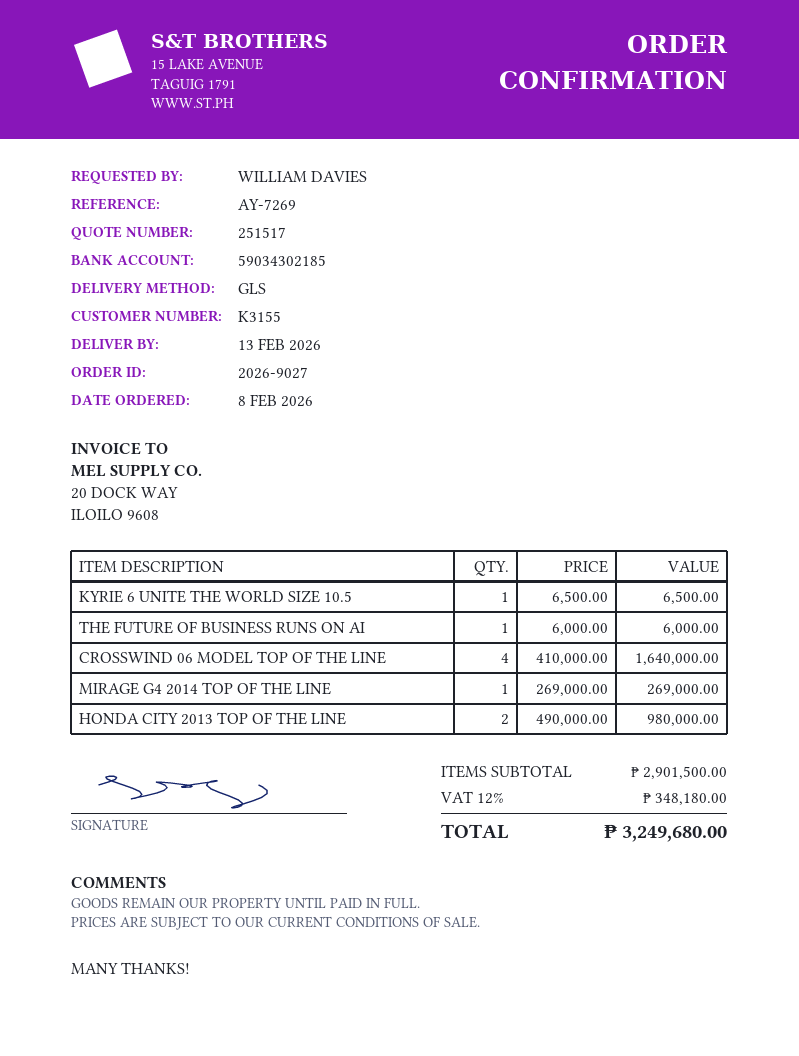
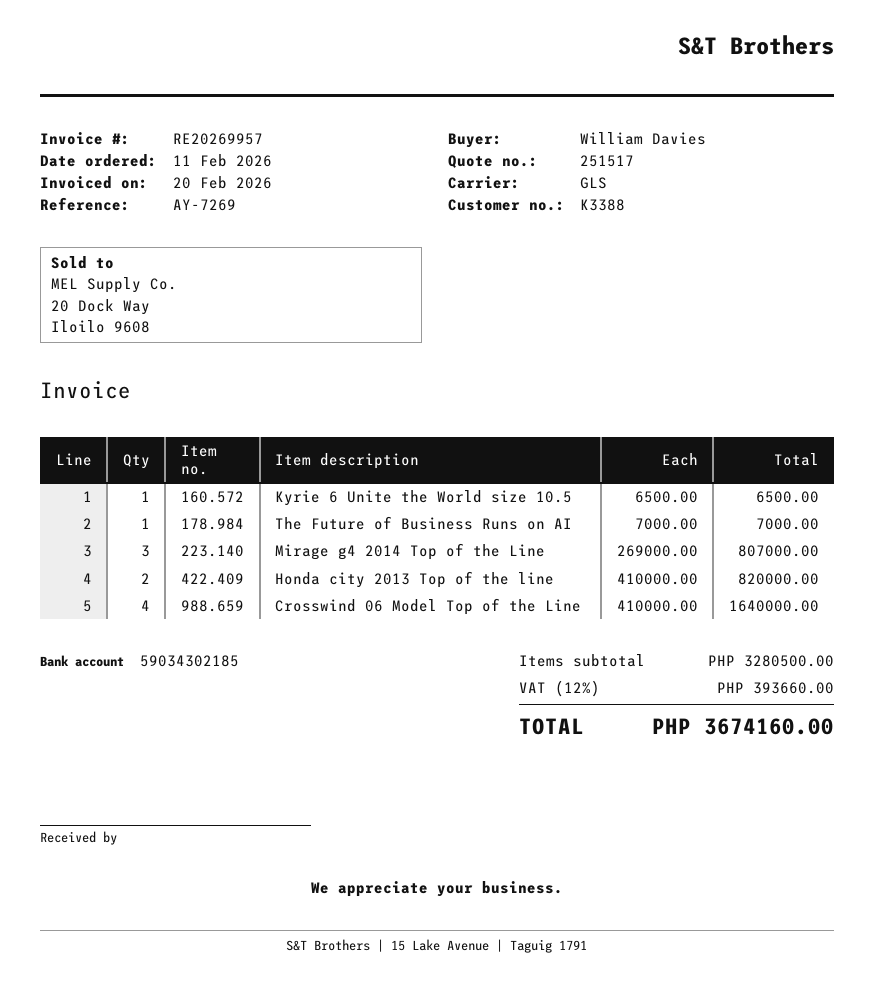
order date: 2026-02-08 -> 2026-02-11
customer number: K3155 -> K3388
THE FUTURE OF BUSINESS RUNS ON AI: 1 x 6000.00 = 6000.00 -> 1 x 7000.00 = 7000.00
MIRAGE G4 2014 TOP OF THE LINE: 1 x 269000.00 = 269000.00 -> 3 x 269000.00 = 807000.00
HONDA CITY 2013 TOP OF THE LINE: 2 x 490000.00 = 980000.00 -> 2 x 410000.00 = 820000.00
subtotal: 2901500.00 -> 3280500.00
tax: 12% = 348180.00 -> 12% = 393660.00
total: 3249680.00 -> 3674160.00

